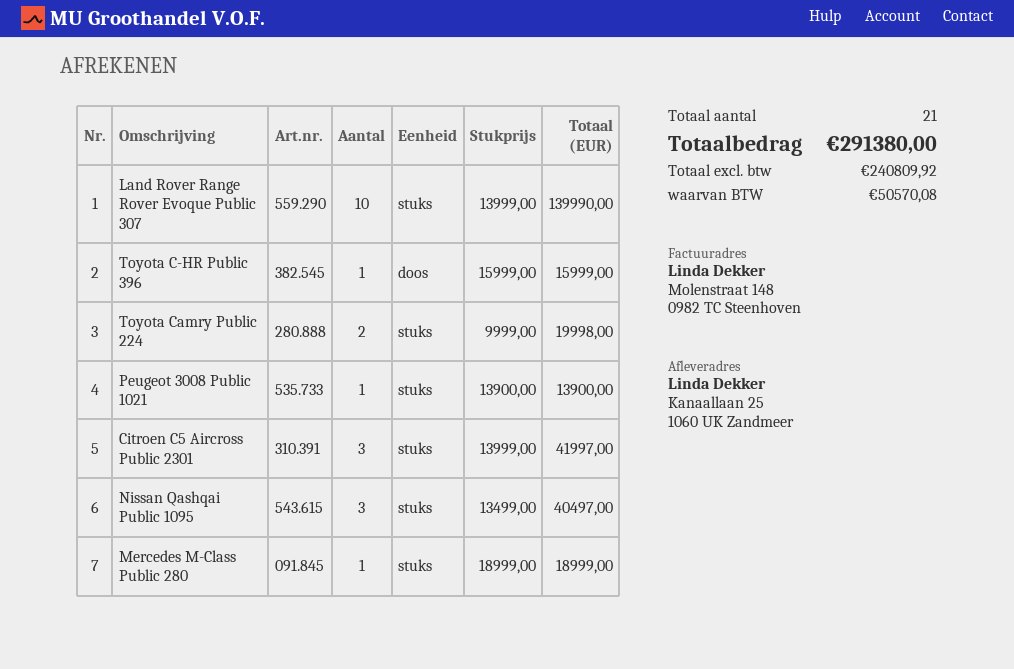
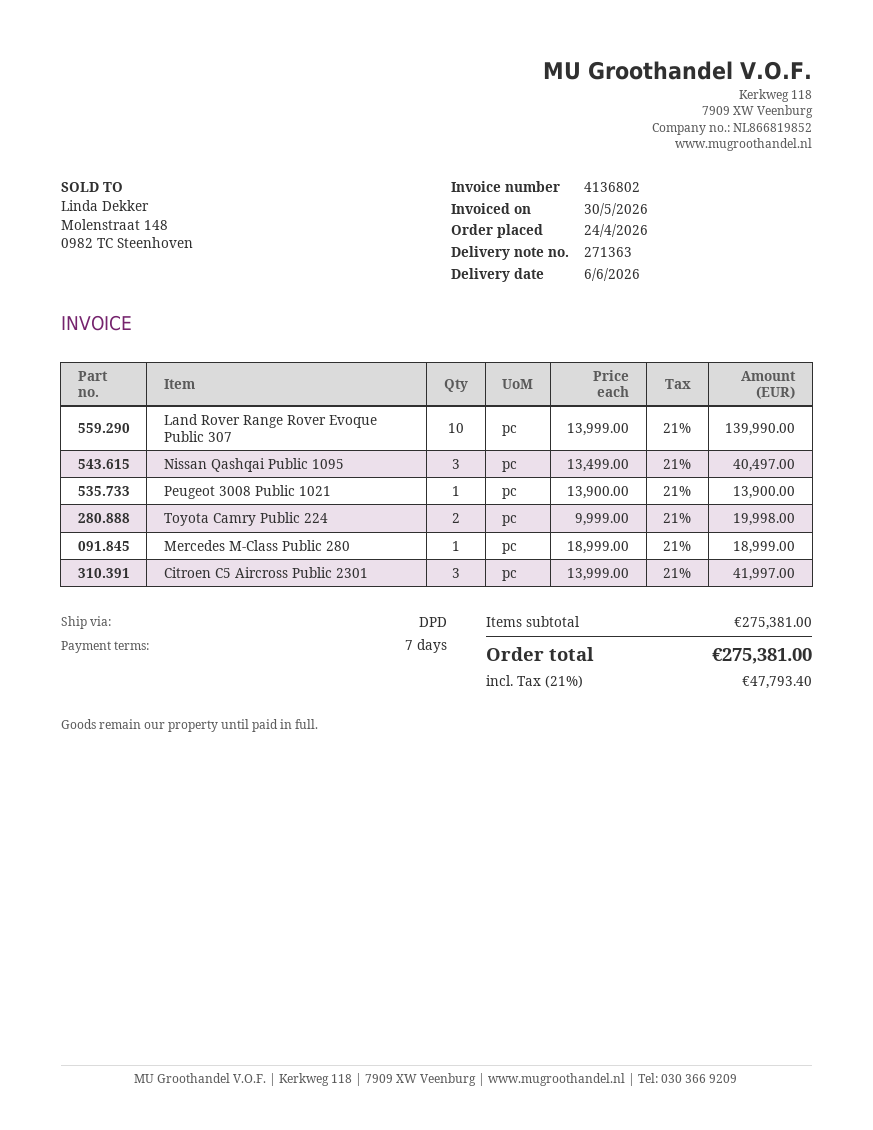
Toyota C-HR Public 396: 1 x 15999.00 = 15999.00 -> none
tax: 50570.08 -> 47793.40
total: 291380.00 -> 275381.00

